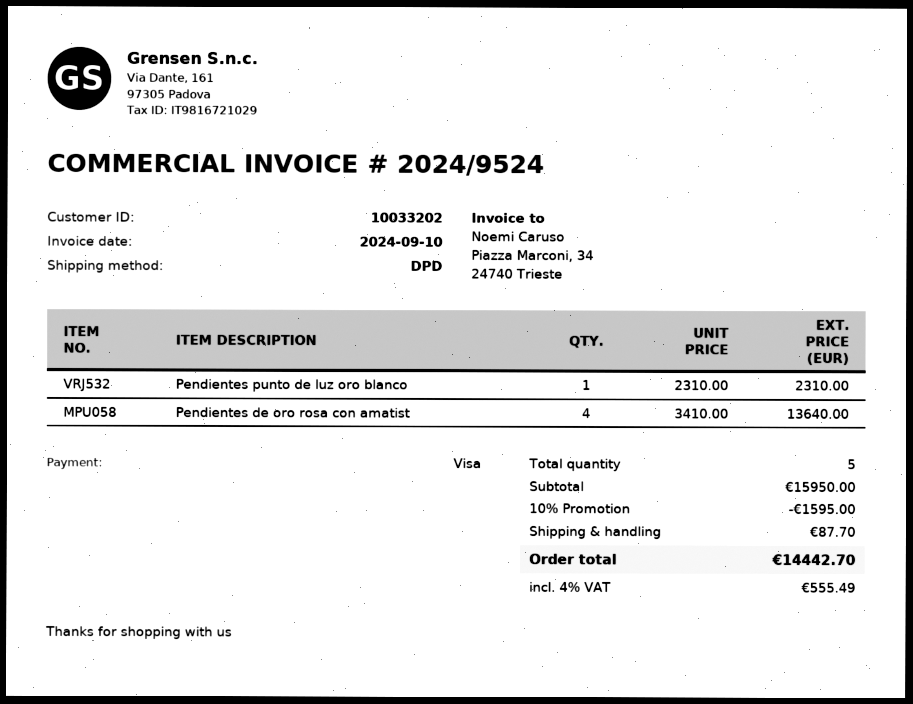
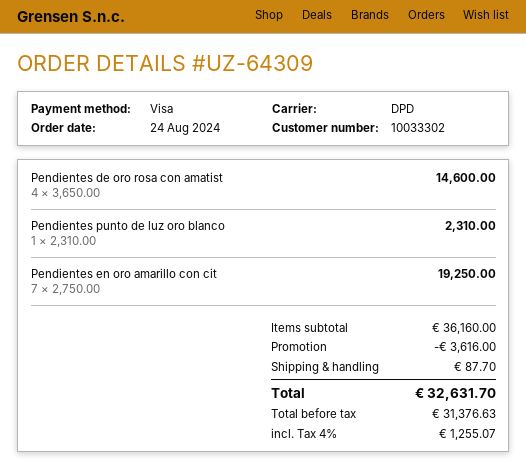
customer number: 10033202 -> 10033302
Pendientes de oro rosa con amatist: 4 x 3410.00 = 13640.00 -> 4 x 3650.00 = 14600.00
Pendientes en oro amarillo con cit: none -> 7 x 2750.00 = 19250.00
subtotal: 15950.00 -> 36160.00
discount: 1595.00 -> 3616.00
tax: 4% = 555.49 -> 4% = 1255.07
total: 14442.70 -> 32631.70

